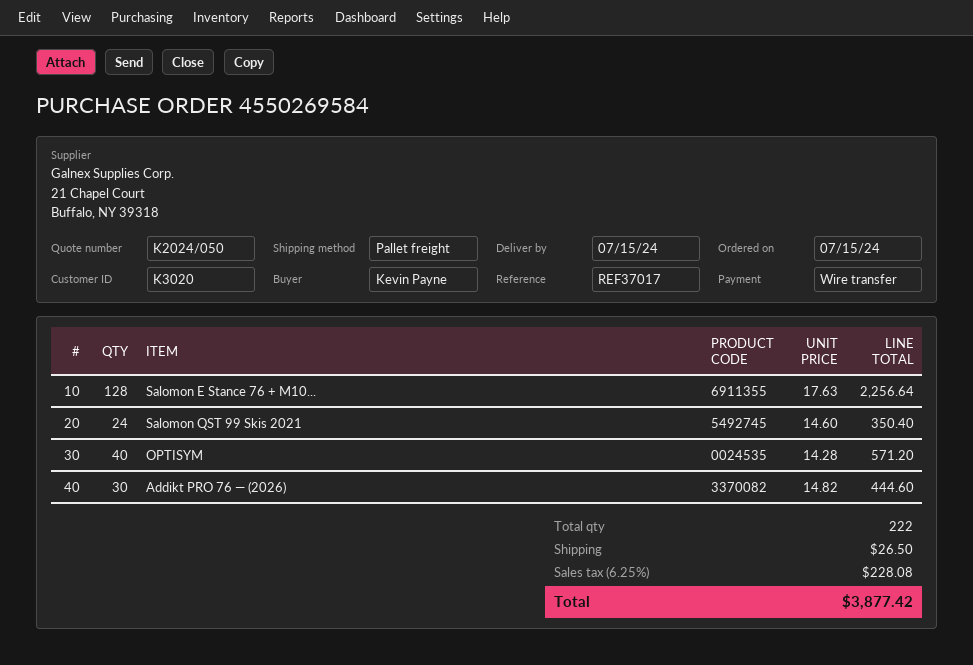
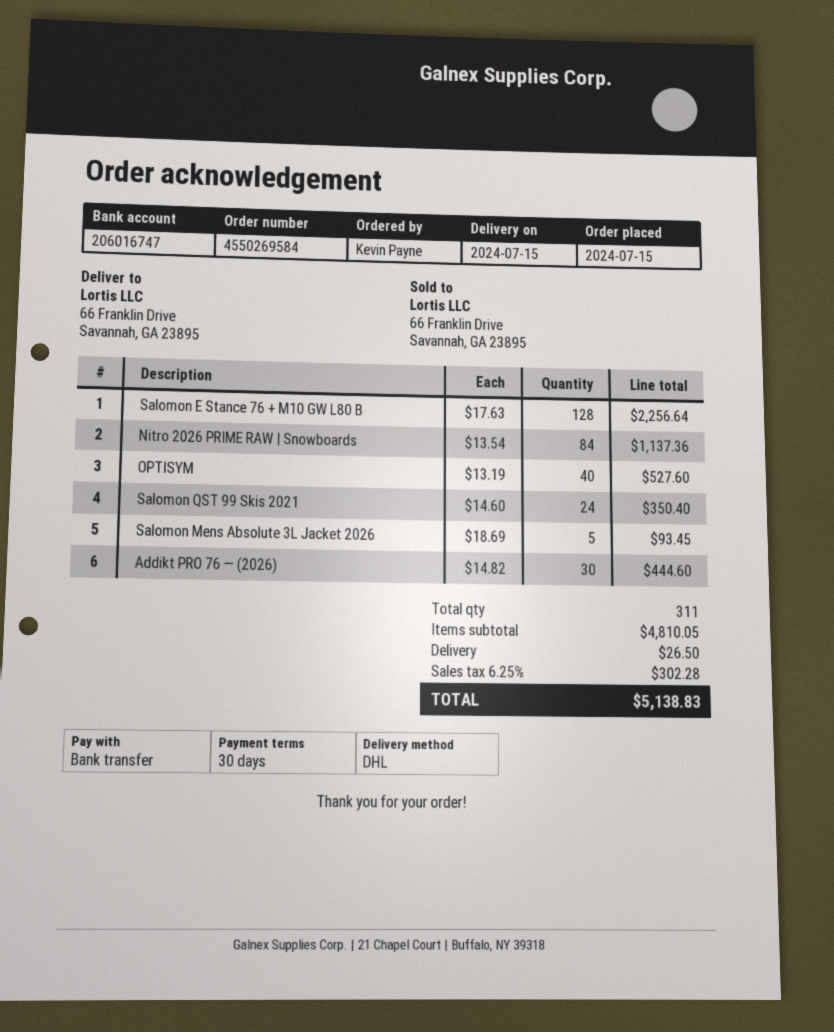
shipping method: pallet freight -> DHL
OPTISYM: 40 x 14.28 = 571.20 -> 40 x 13.19 = 527.60
Nitro 2026 PRIME RAW | Snowboards: none -> 84 x 13.54 = 1137.36
Salomon Mens Absolute 3L Jacket 2026: none -> 5 x 18.69 = 93.45
total quantity: 222 -> 311
tax: 6.25% = 228.08 -> 6.25% = 302.28
total: 3877.42 -> 5138.83

